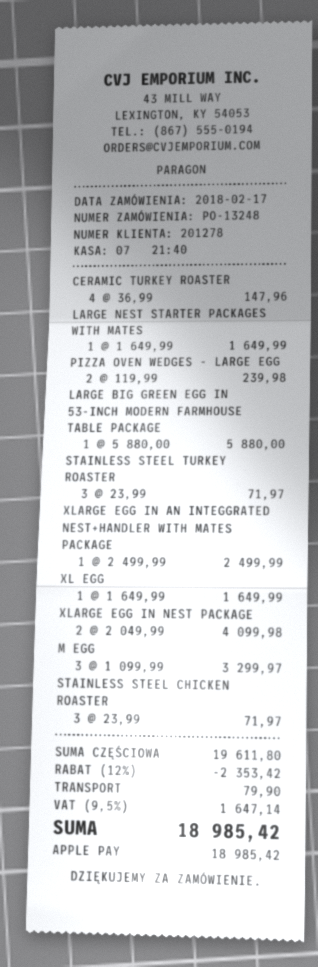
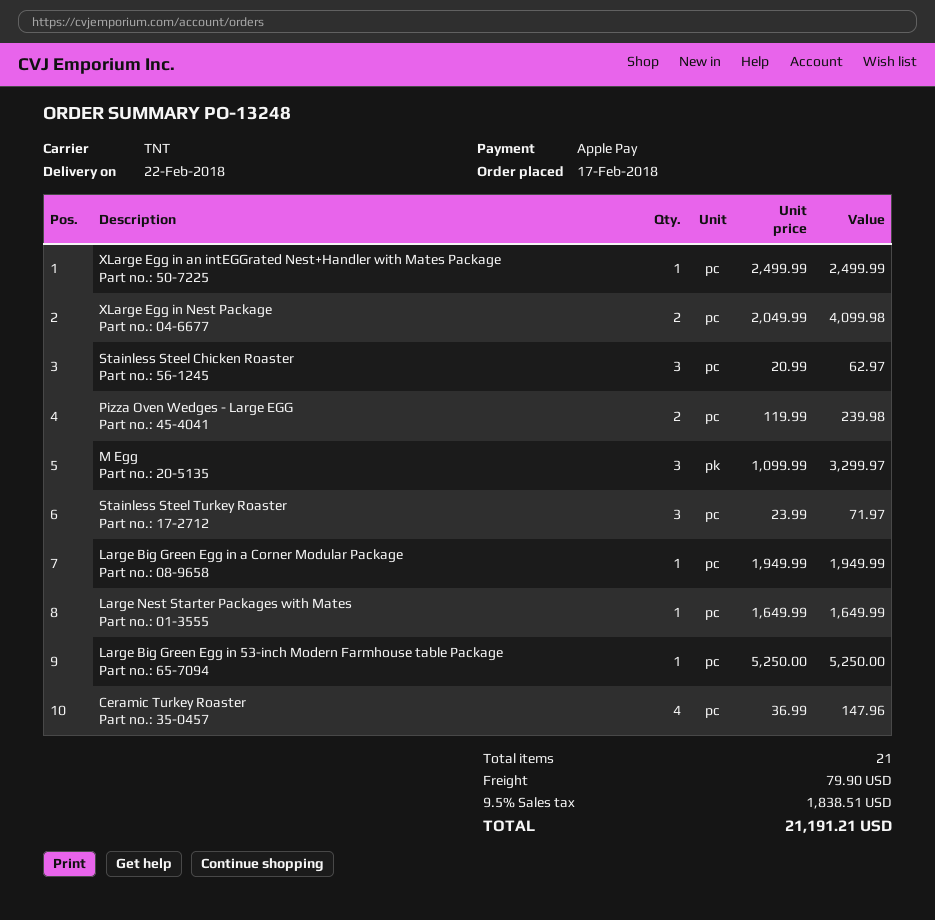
LARGE BIG GREEN EGG IN 53-INCH MODERN FARMHOUSE TABLE PACKAGE: 1 x 5880.00 = 5880.00 -> 1 x 5250.00 = 5250.00
XL EGG: 1 x 1649.99 = 1649.99 -> none
STAINLESS STEEL CHICKEN ROASTER: 3 x 23.99 = 71.97 -> 3 x 20.99 = 62.97
Large Big Green Egg in a Corner Modular Package: none -> 1 x 1949.99 = 1949.99
discount: 12% = 2353.42 -> none
tax: 9.5% = 1647.14 -> 9.5% = 1838.51
total: 18985.42 -> 21191.21

